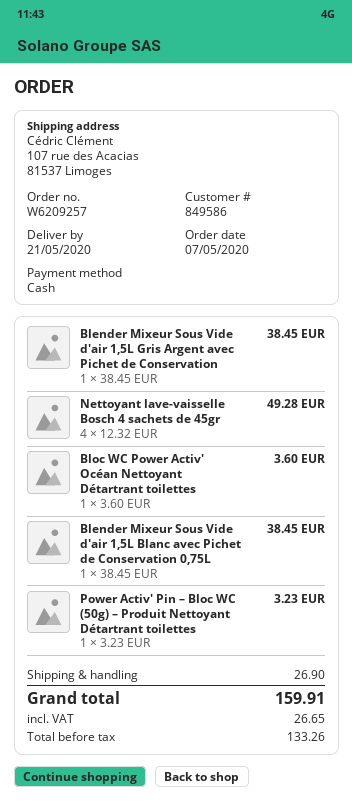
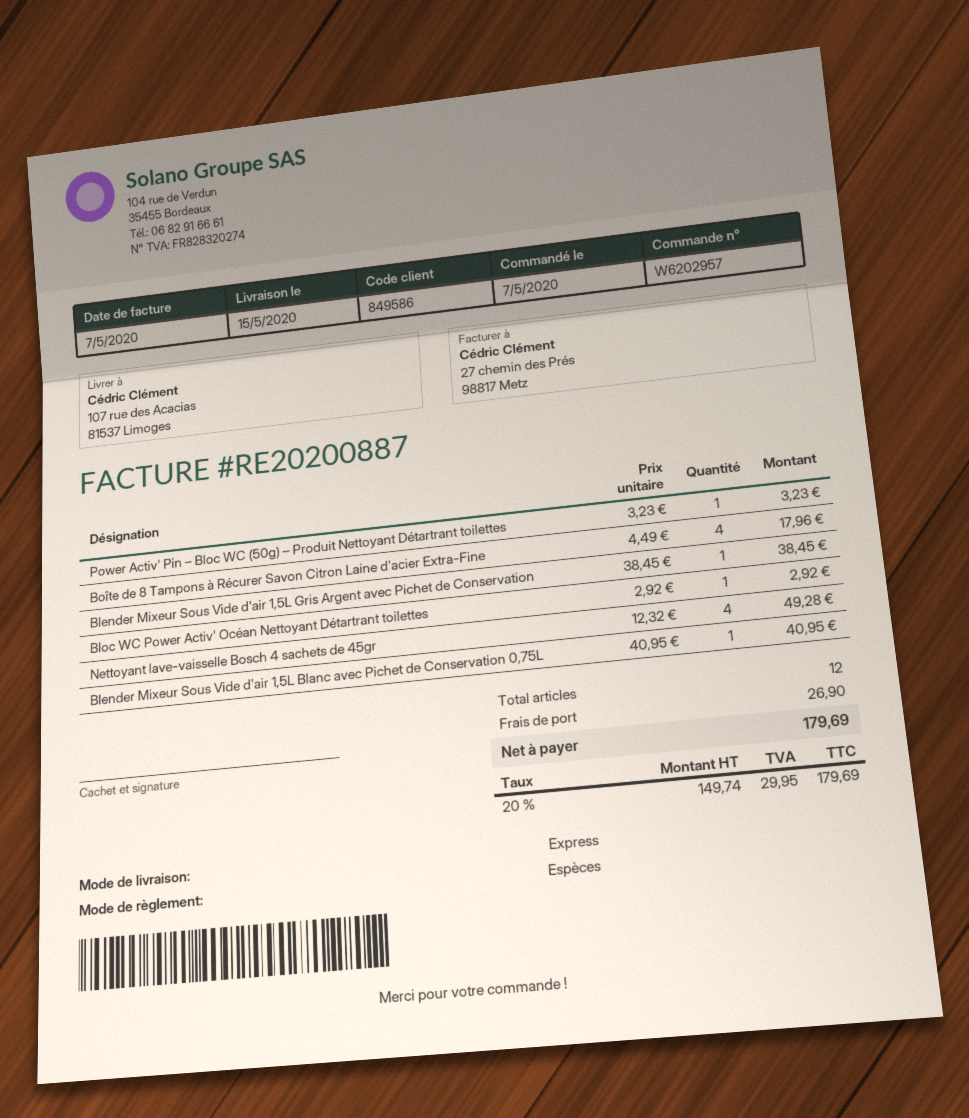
order number: W6209257 -> W6202957
delivery date: 2020-05-21 -> 2020-05-15
Bloc WC Power Activ' Océan Nettoyant Détartrant toilettes: 1 x 3.60 = 3.60 -> 1 x 2.92 = 2.92
Blender Mixeur Sous Vide d'air 1,5L Blanc avec Pichet de Conservation 0,75L: 1 x 38.45 = 38.45 -> 1 x 40.95 = 40.95
Boîte de 8 Tampons à Récurer Savon Citron Laine d'acier Extra-Fine: none -> 4 x 4.49 = 17.96
net: 133.26 -> 149.74
tax: 26.65 -> 29.95
total: 159.91 -> 179.69

